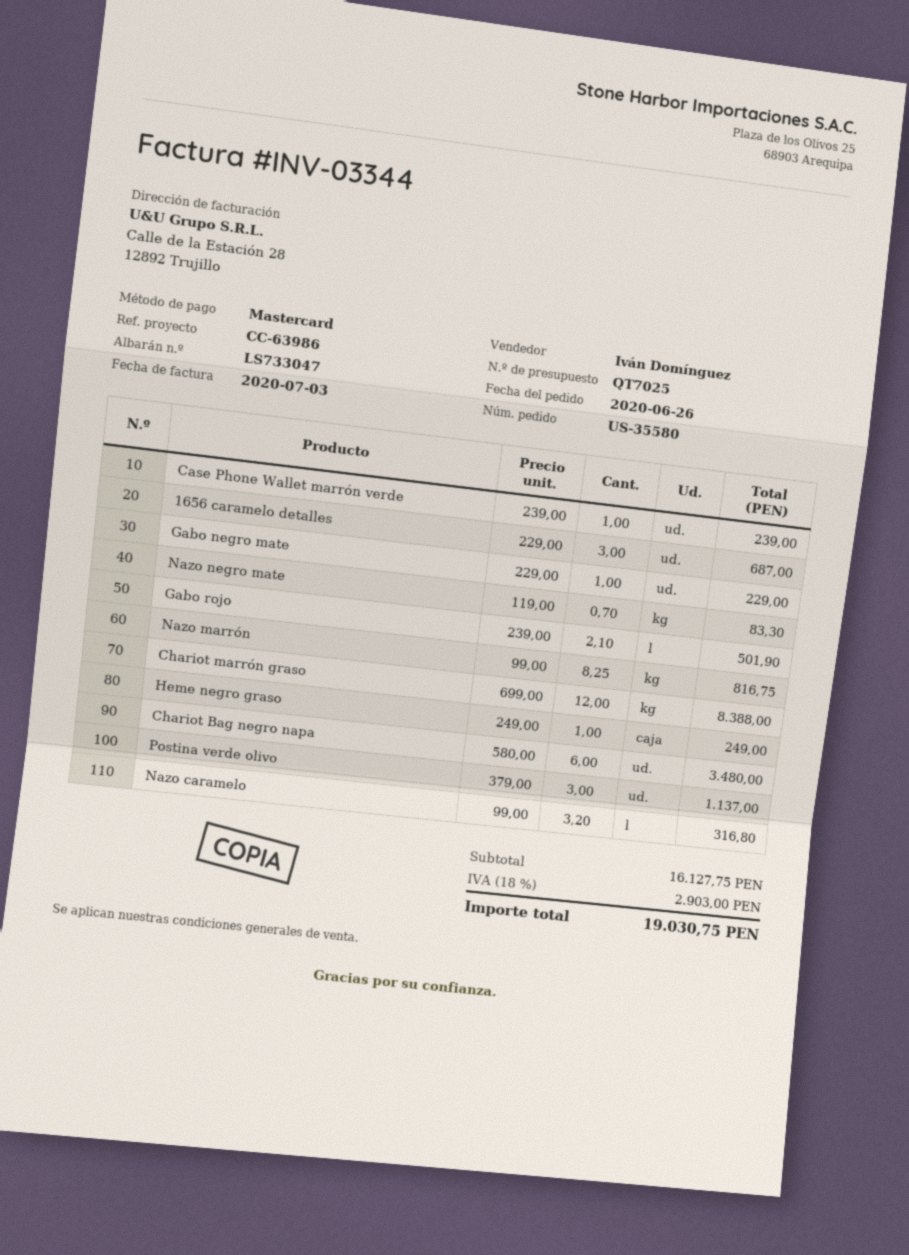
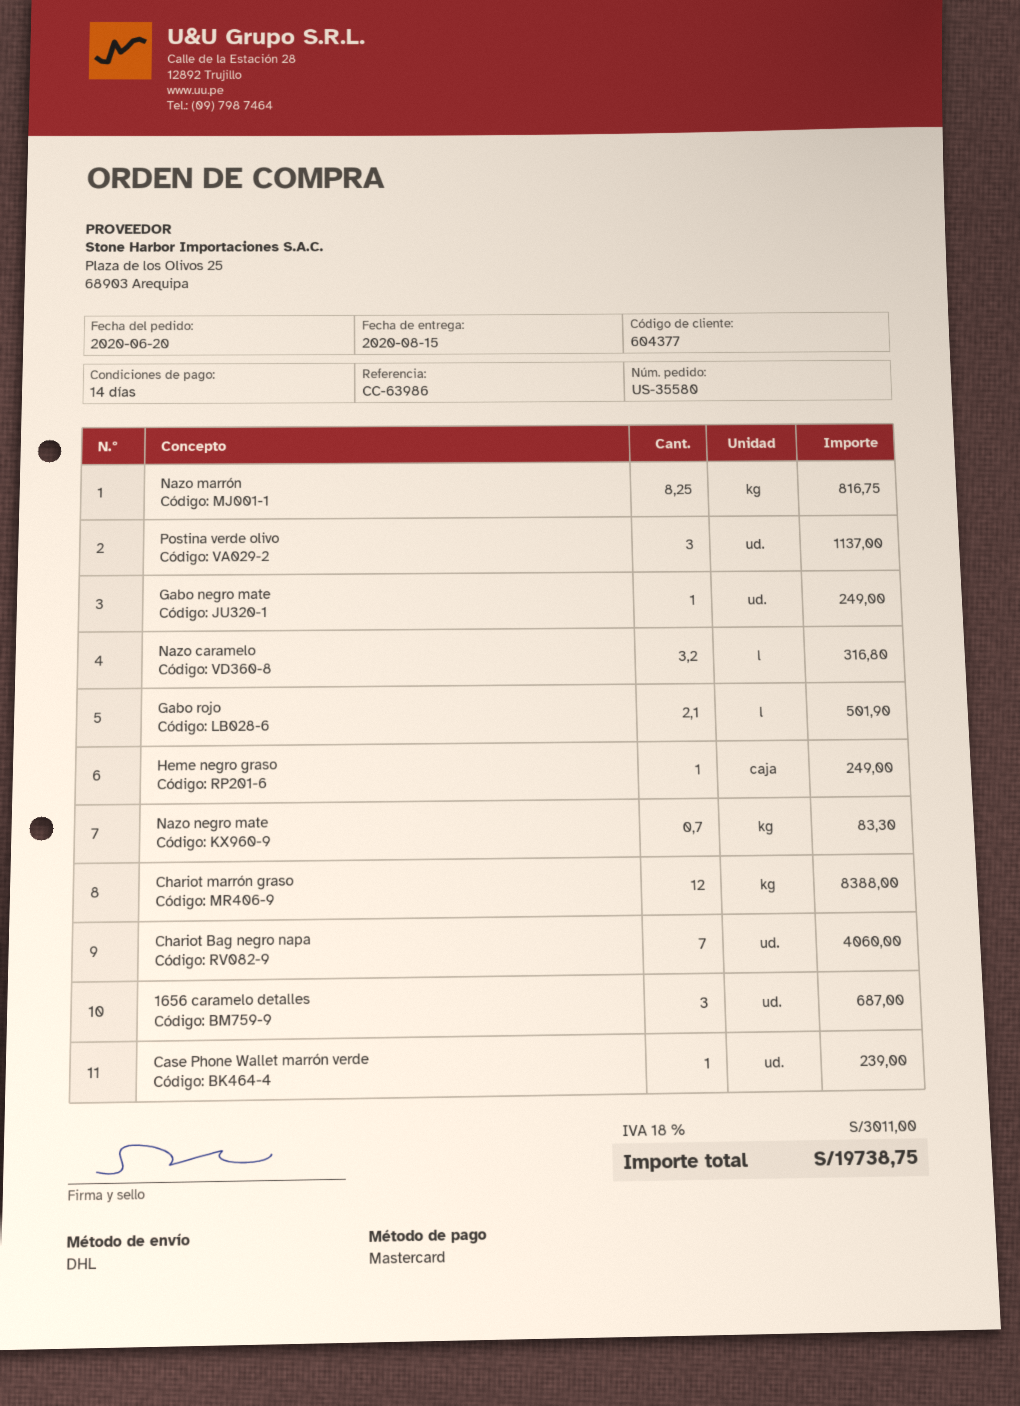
order date: 2020-06-26 -> 2020-06-20
Gabo negro mate: 1 for 229.00 -> 1 for 249.00
Chariot Bag negro napa: 6 for 3480.00 -> 7 for 4060.00
tax: 18% = 2903.00 -> 18% = 3011.00
total: 19030.75 -> 19738.75

